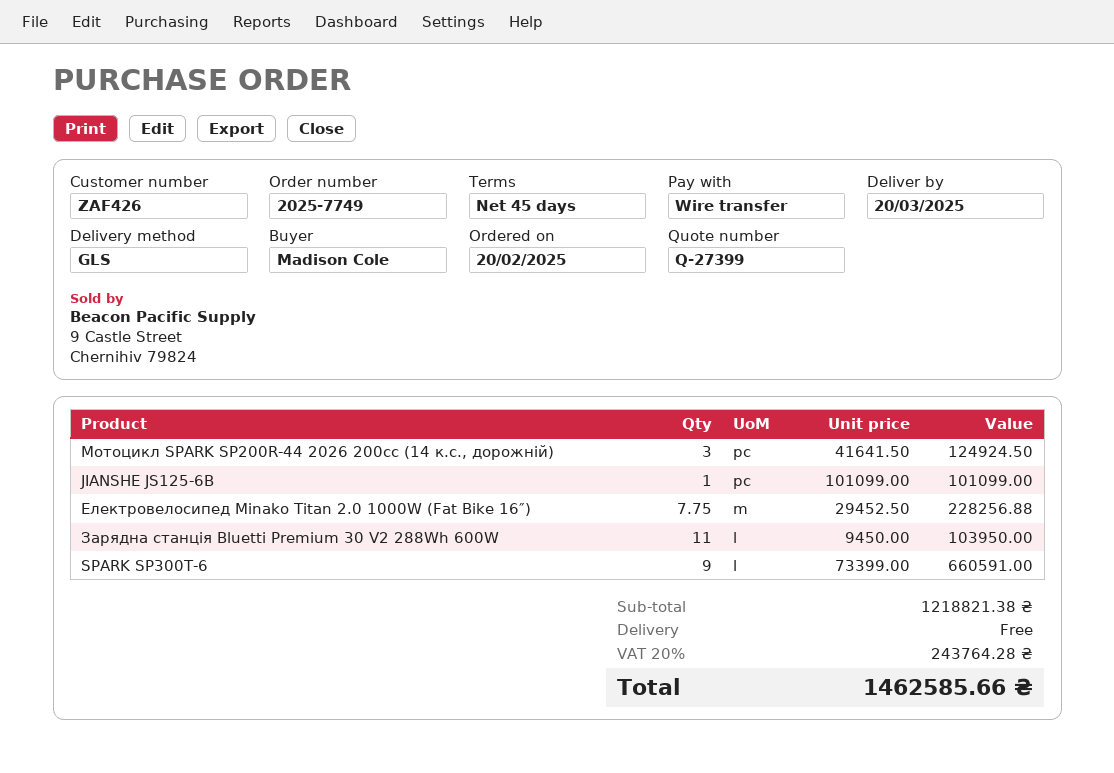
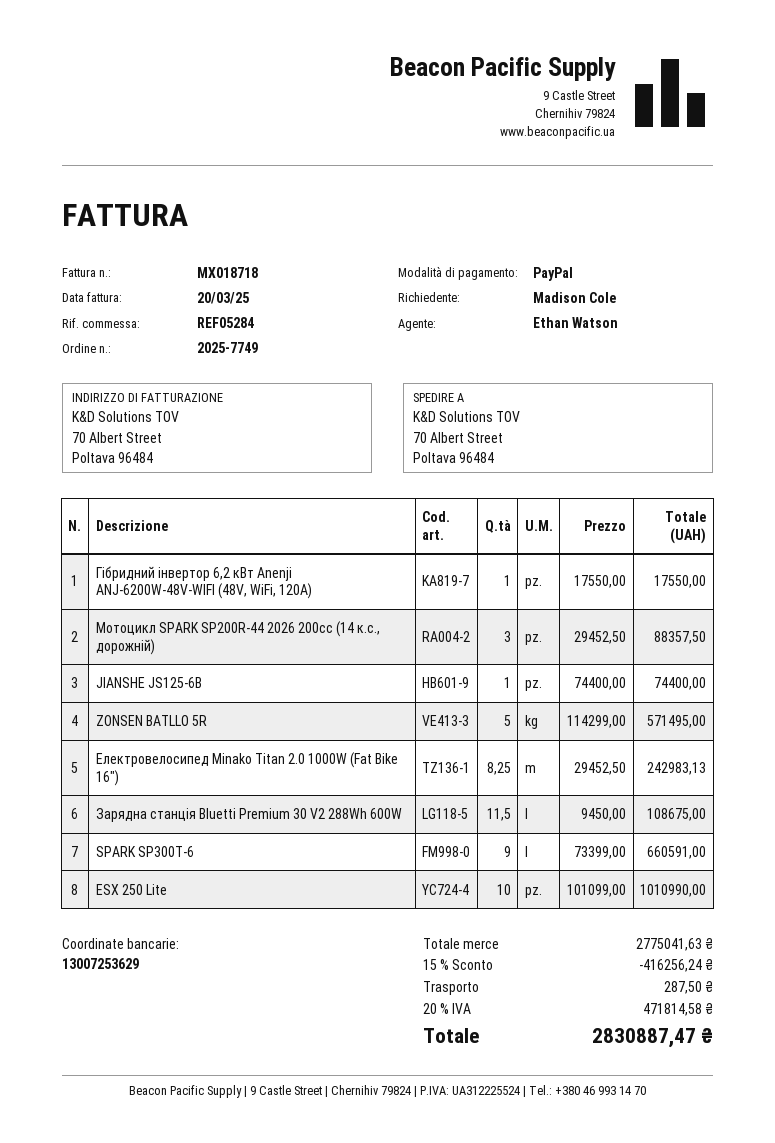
payment method: bank transfer -> PayPal
Мотоцикл SPARK SP200R-44 2026 200cc (14 к.с., дорожній): 3 x 41641.50 = 124924.50 -> 3 x 29452.50 = 88357.50
JIANSHE JS125-6B: 1 x 101099.00 = 101099.00 -> 1 x 74400.00 = 74400.00
Електровелосипед Minako Titan 2.0 1000W (Fat Bike 16″): 7.75 x 29452.50 = 228256.88 -> 8.25 x 29452.50 = 242983.13
Зарядна станція Bluetti Premium 30 V2 288Wh 600W: 11 x 9450.00 = 103950.00 -> 11.5 x 9450.00 = 108675.00
Гібридний інвертор 6,2 кВт Anenji ANJ-6200W-48V-WIFI (48V, WiFi, 120A): none -> 1 x 17550.00 = 17550.00
ZONSEN BATLLO 5R: none -> 5 x 114299.00 = 571495.00
ESX 250 Lite: none -> 10 x 101099.00 = 1010990.00
subtotal: 1218821.38 -> 2775041.63
discount: none -> 15% = 416256.24
shipping: 0.00 -> 287.50
tax: 20% = 243764.28 -> 20% = 471814.58
total: 1462585.66 -> 2830887.47

